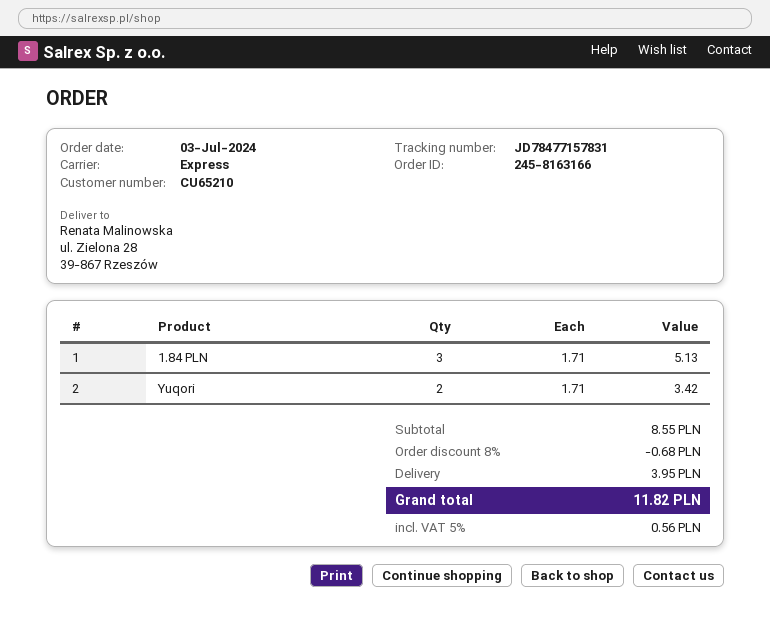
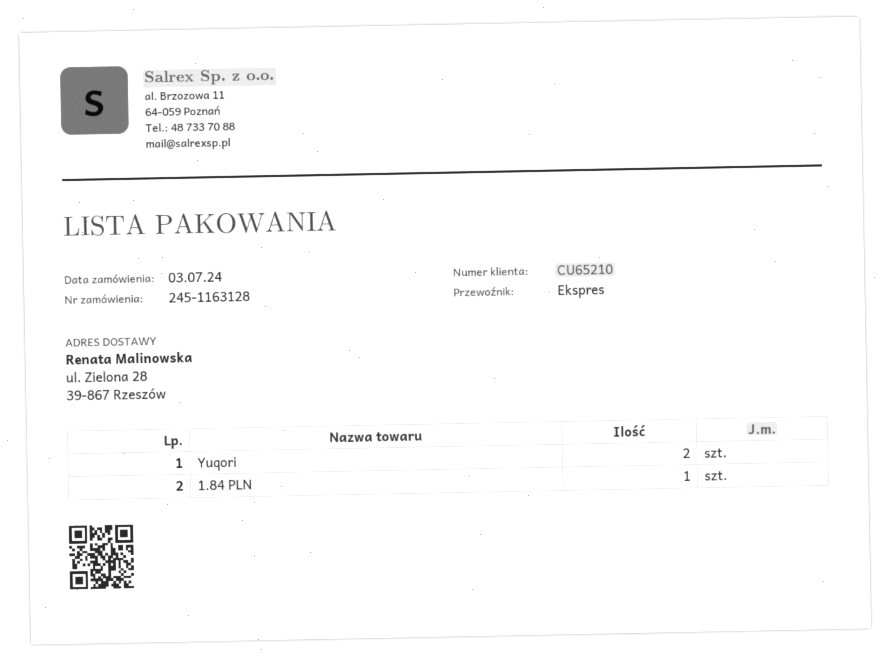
order number: 245-8163166 -> 245-1163128
1.84 PLN: 3 -> 1

